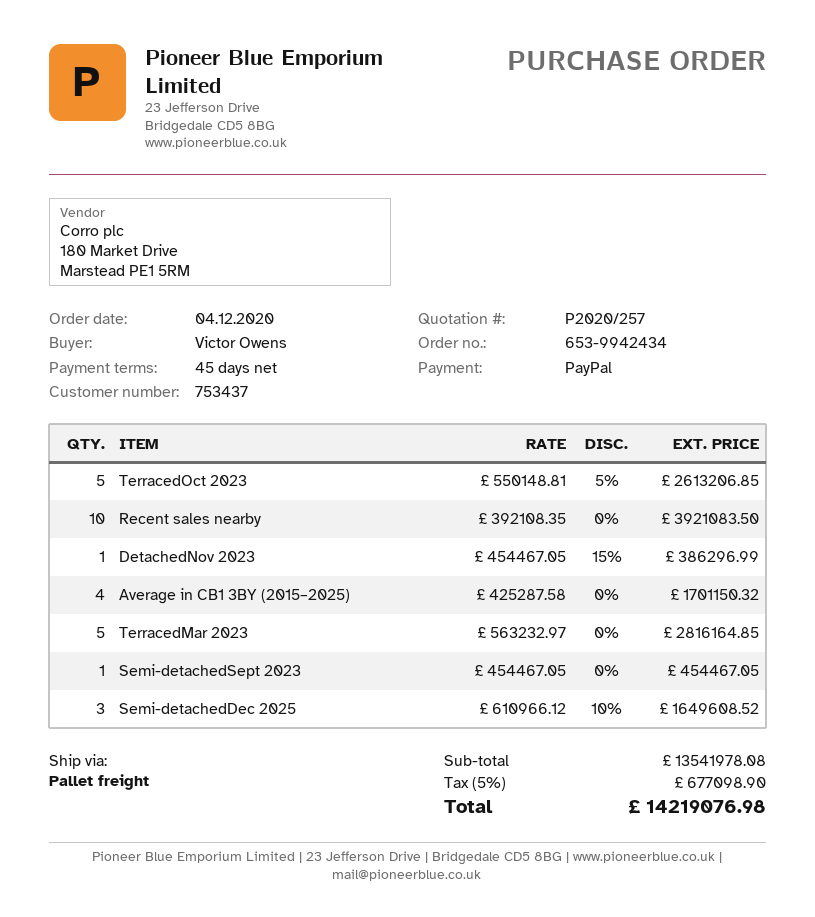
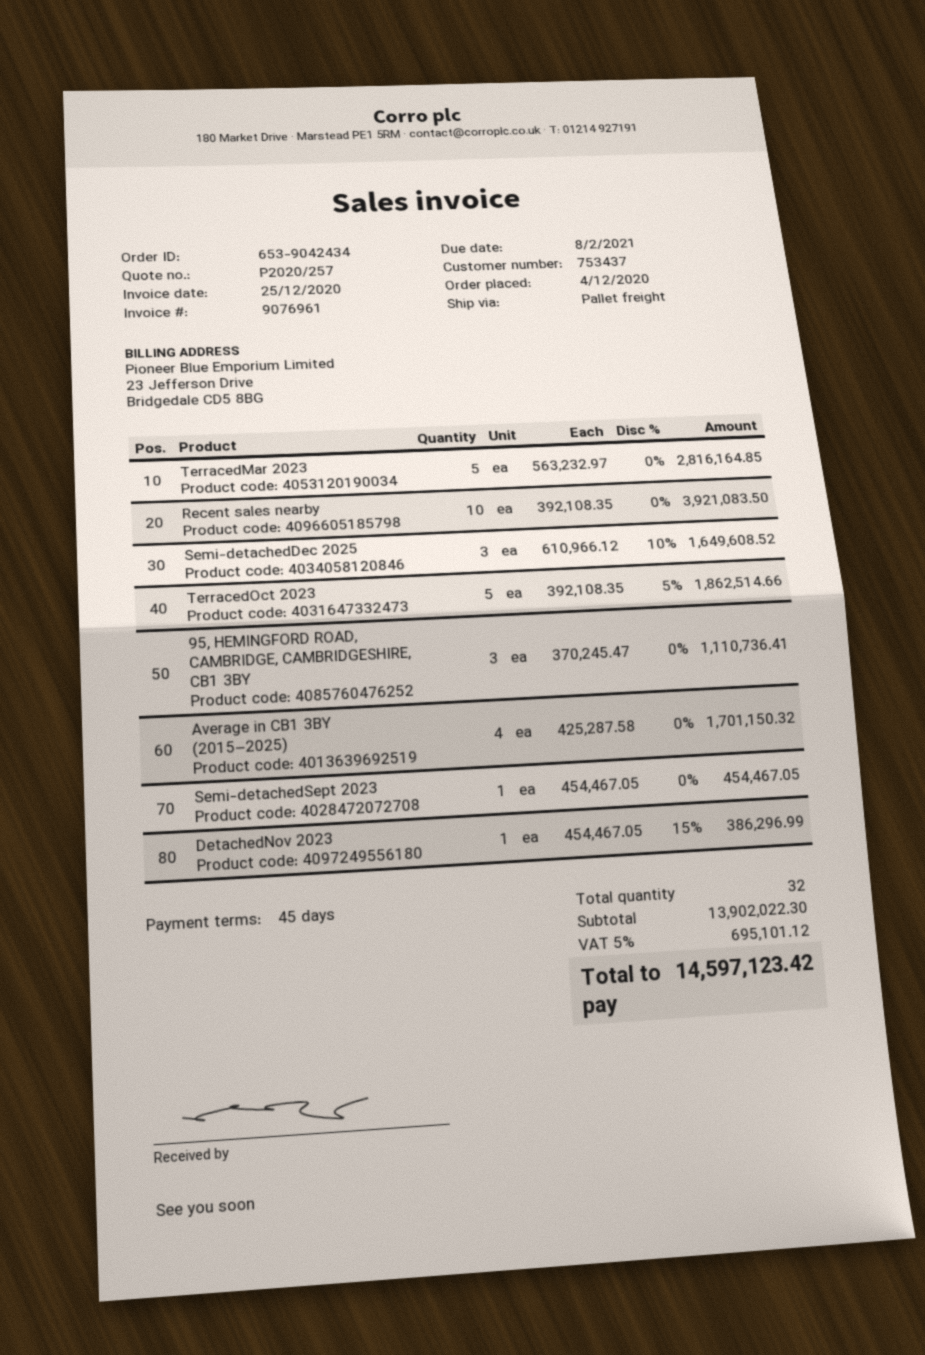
order number: 653-9942434 -> 653-9042434
TerracedOct 2023: 5 x 550148.81 - 5% = 2613206.85 -> 5 x 392108.35 - 5% = 1862514.66
95, HEMINGFORD ROAD, CAMBRIDGE, CAMBRIDGESHIRE, CB1 3BY: none -> 3 x 370245.47 = 1110736.41
subtotal: 13541978.08 -> 13902022.30
tax: 5% = 677098.90 -> 5% = 695101.12
total: 14219076.98 -> 14597123.42

